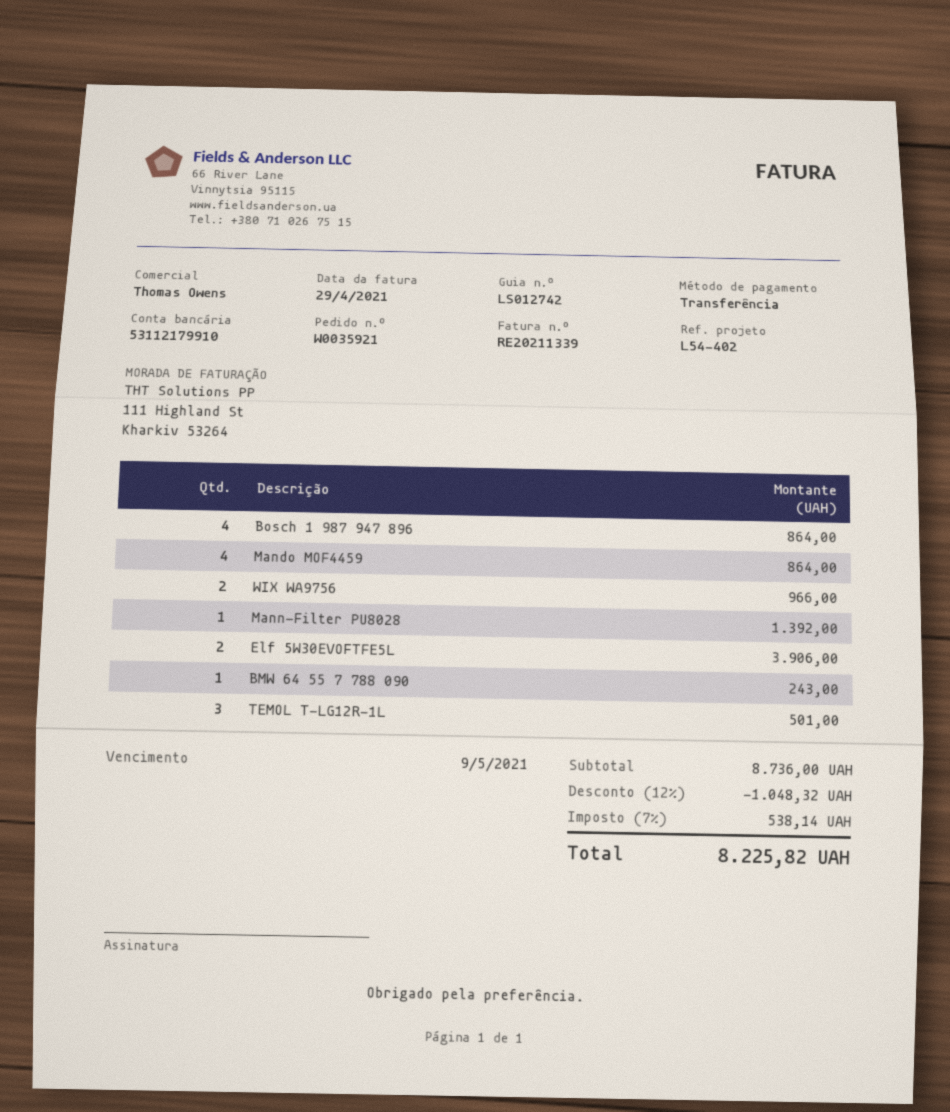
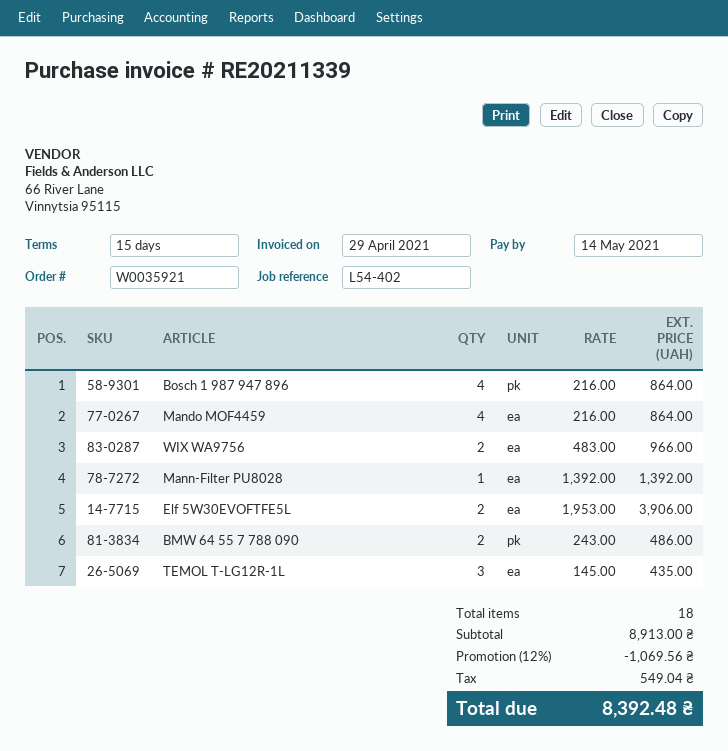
due date: 2021-05-09 -> 2021-05-14
BMW 64 55 7 788 090: 1 for 243.00 -> 2 for 486.00
TEMOL T-LG12R-1L: 3 for 501.00 -> 3 for 435.00
subtotal: 8736.00 -> 8913.00
discount: 12% = 1048.32 -> 12% = 1069.56
tax: 538.14 -> 549.04
total: 8225.82 -> 8392.48

